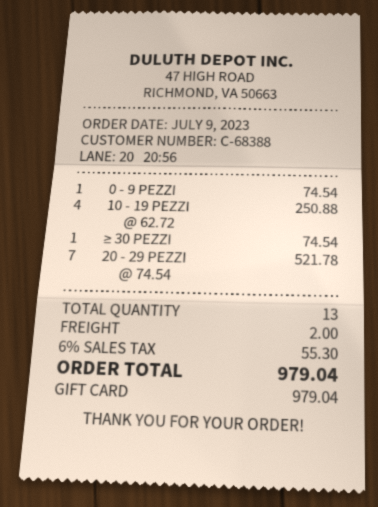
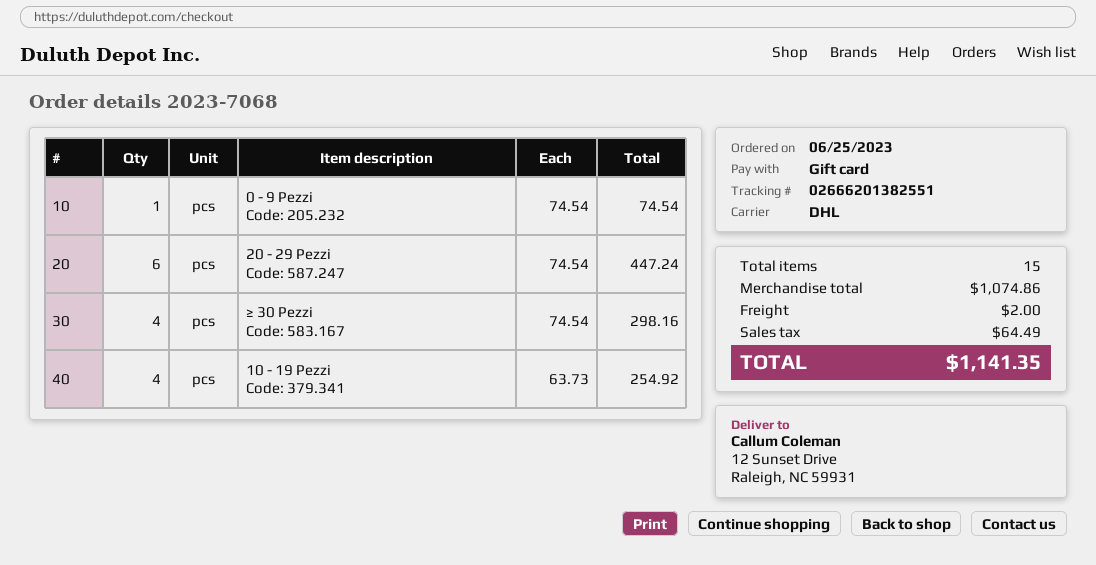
order date: 2023-07-09 -> 2023-06-25
10 - 19 PEZZI: 4 x 62.72 = 250.88 -> 4 x 63.73 = 254.92
≥ 30 PEZZI: 1 x 74.54 = 74.54 -> 4 x 74.54 = 298.16
20 - 29 PEZZI: 7 x 74.54 = 521.78 -> 6 x 74.54 = 447.24
total quantity: 13 -> 15
tax: 55.30 -> 64.49
total: 979.04 -> 1141.35

